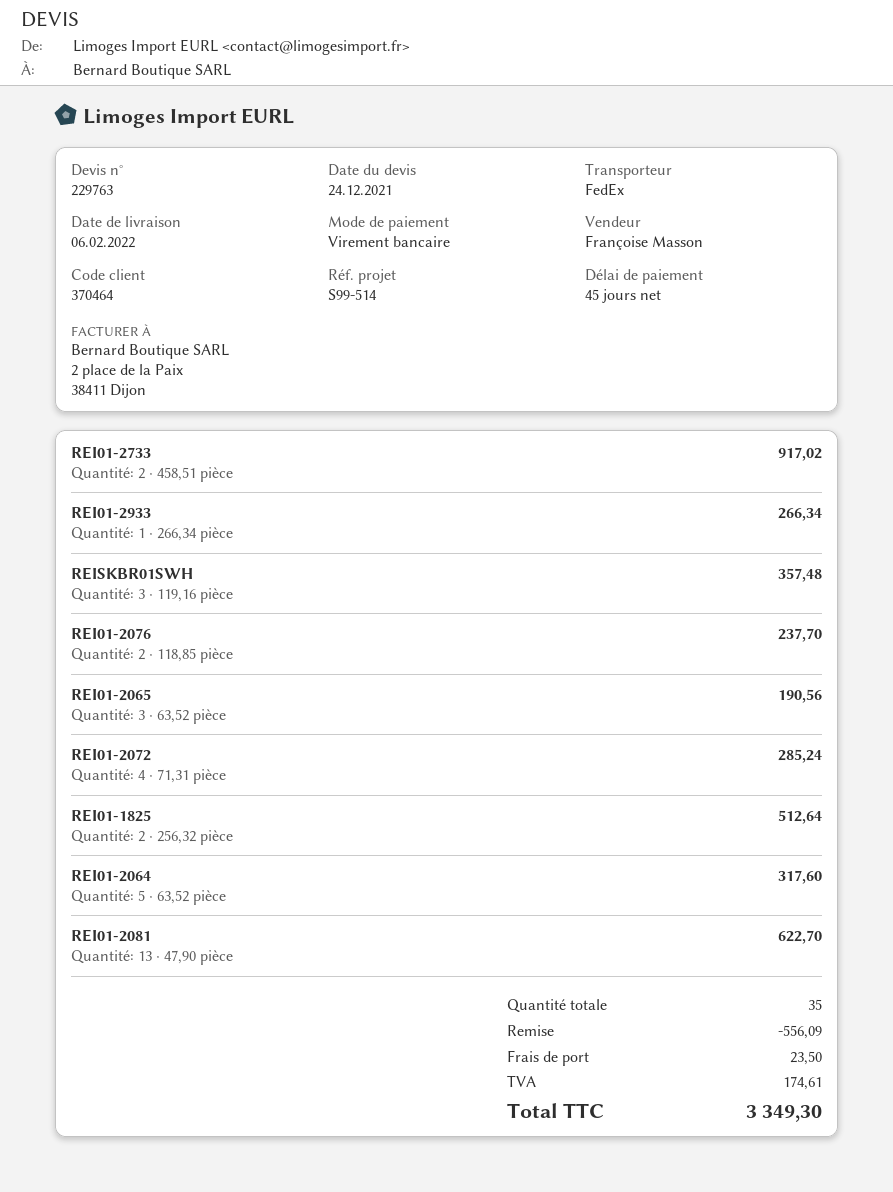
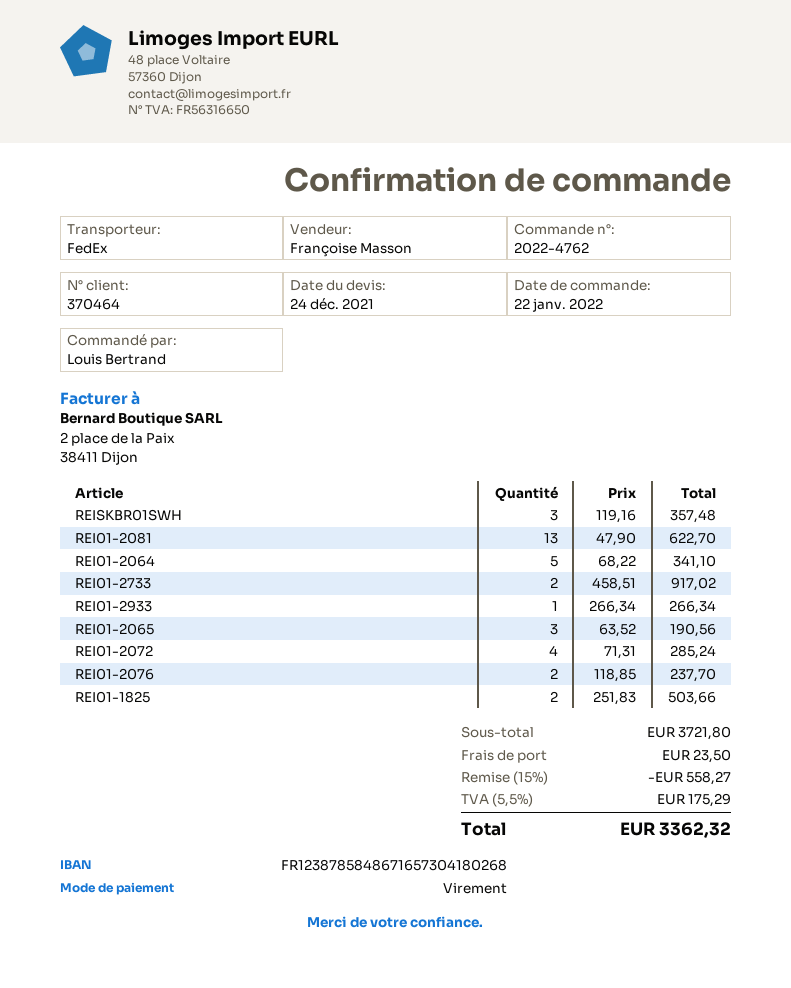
REI01-1825: 2 x 256.32 = 512.64 -> 2 x 251.83 = 503.66
REI01-2064: 5 x 63.52 = 317.60 -> 5 x 68.22 = 341.10
discount: 556.09 -> 558.27
tax: 174.61 -> 175.29
total: 3349.30 -> 3362.32

